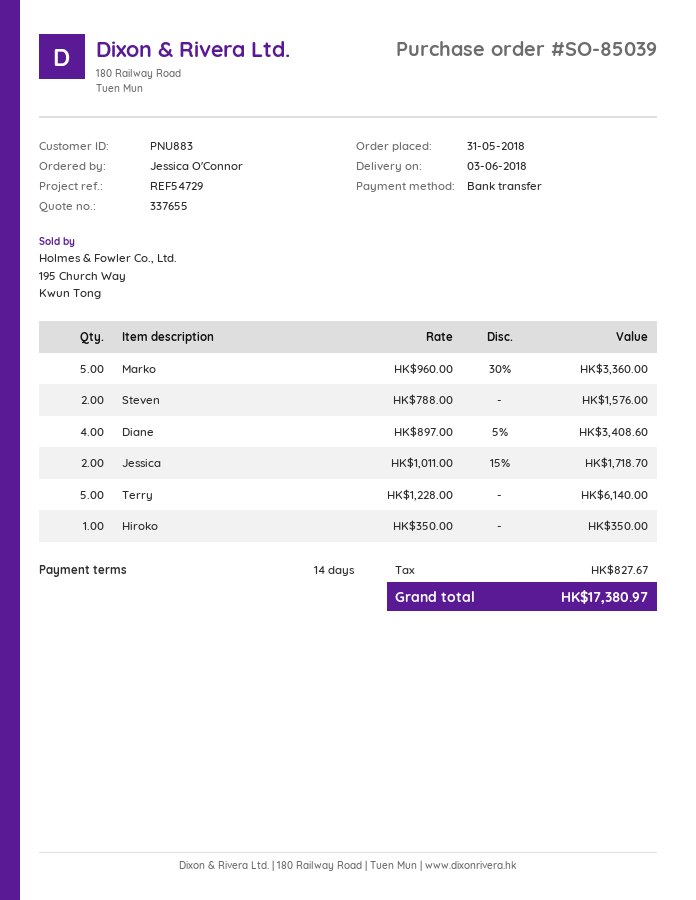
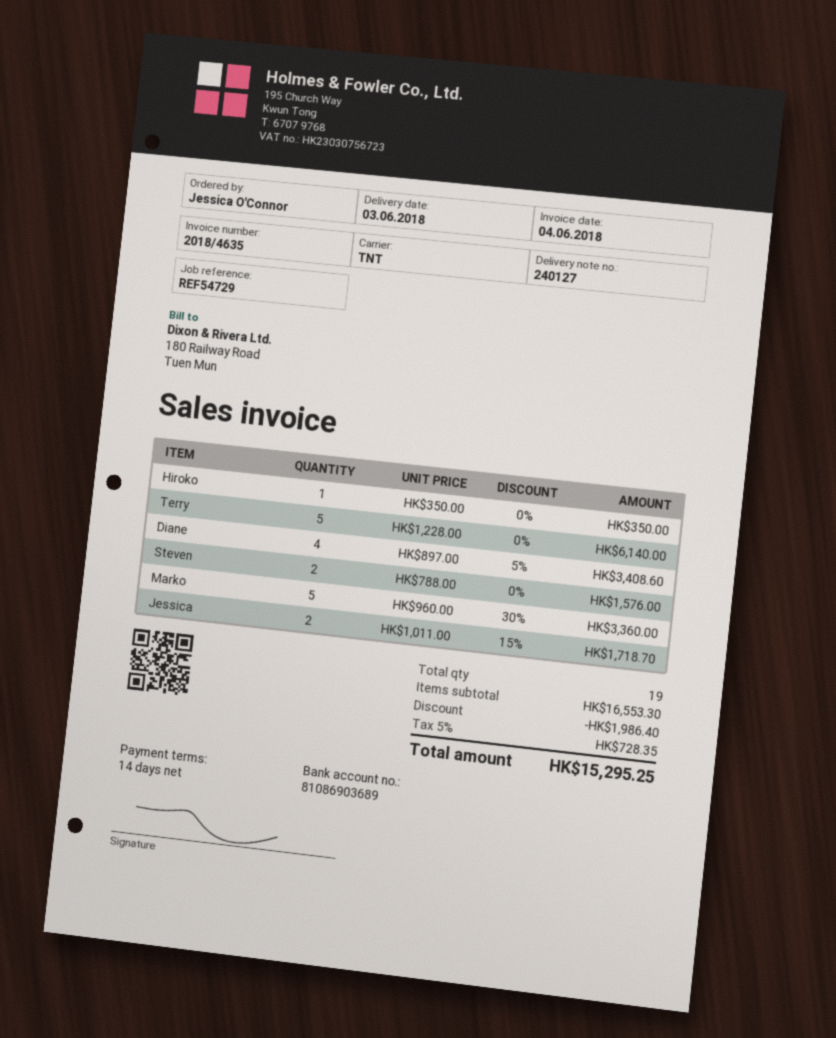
discount: none -> 1986.40
tax: 827.67 -> 728.35
total: 17380.97 -> 15295.25

